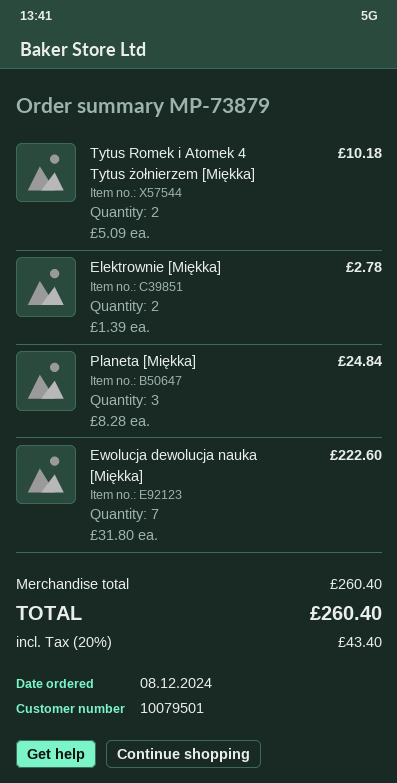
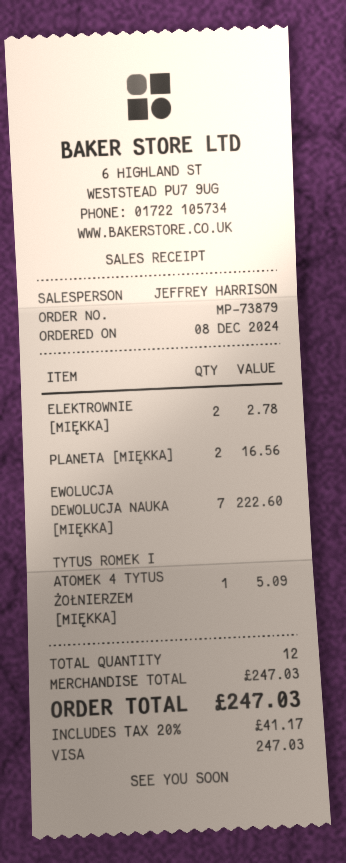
Tytus Romek i Atomek 4 Tytus żołnierzem [Miękka]: 2 for 10.18 -> 1 for 5.09
Planeta [Miękka]: 3 for 24.84 -> 2 for 16.56
subtotal: 260.40 -> 247.03
tax: 20% = 43.40 -> 20% = 41.17
total: 260.40 -> 247.03

